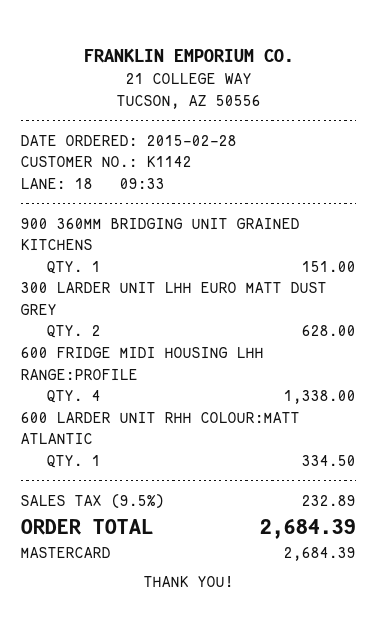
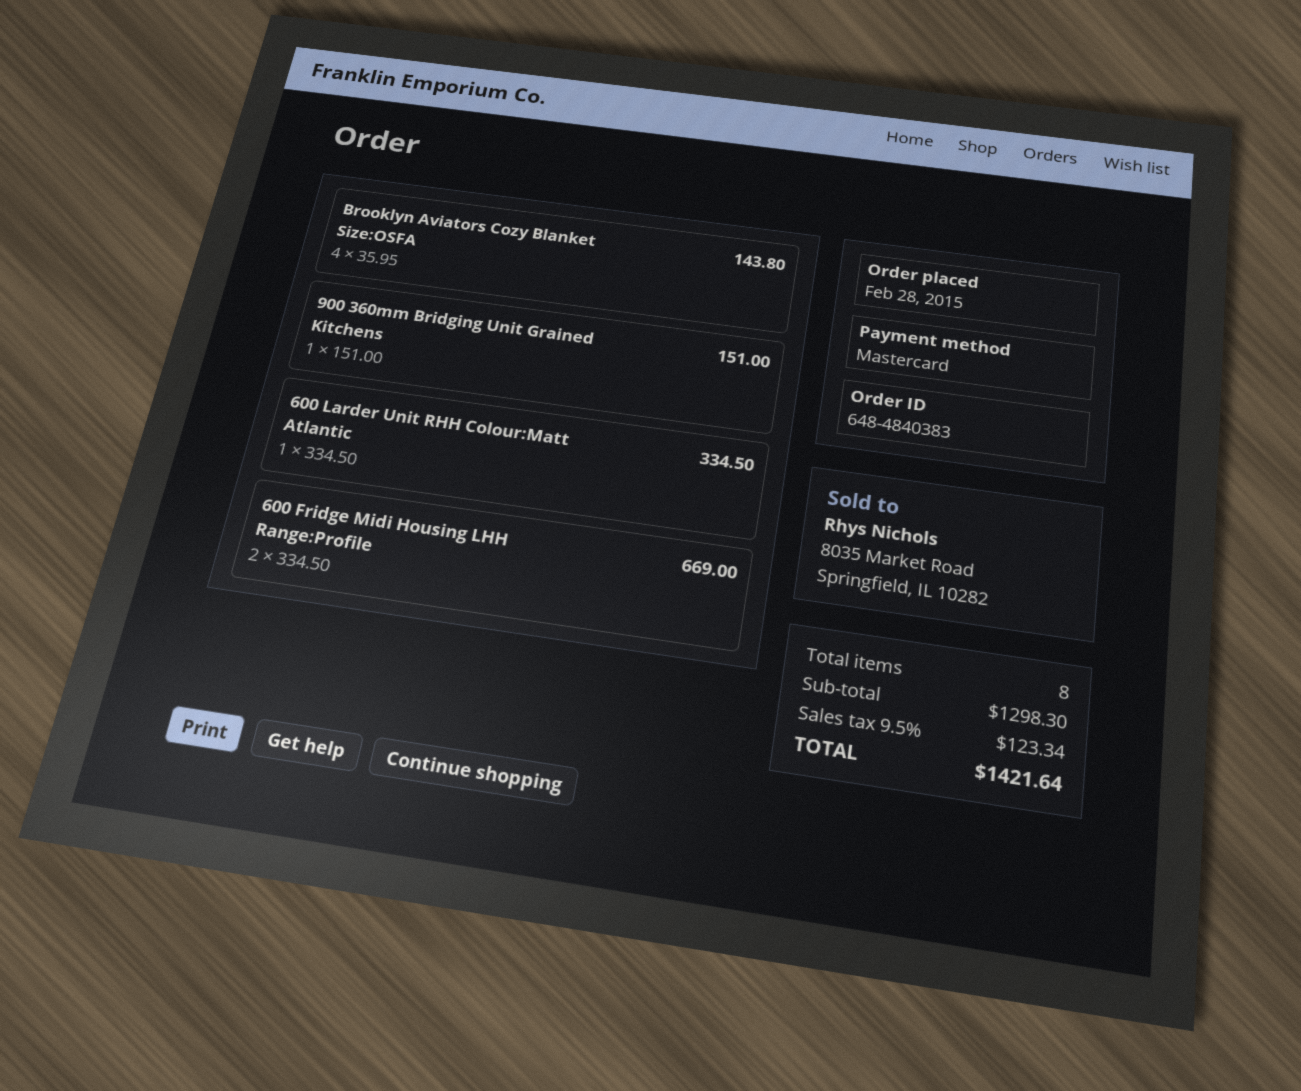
300 LARDER UNIT LHH EURO MATT DUST GREY: 2 for 628.00 -> none
600 FRIDGE MIDI HOUSING LHH RANGE:PROFILE: 4 for 1338.00 -> 2 for 669.00
Brooklyn Aviators Cozy Blanket Size:OSFA: none -> 4 for 143.80
tax: 9.5% = 232.89 -> 9.5% = 123.34
total: 2684.39 -> 1421.64

